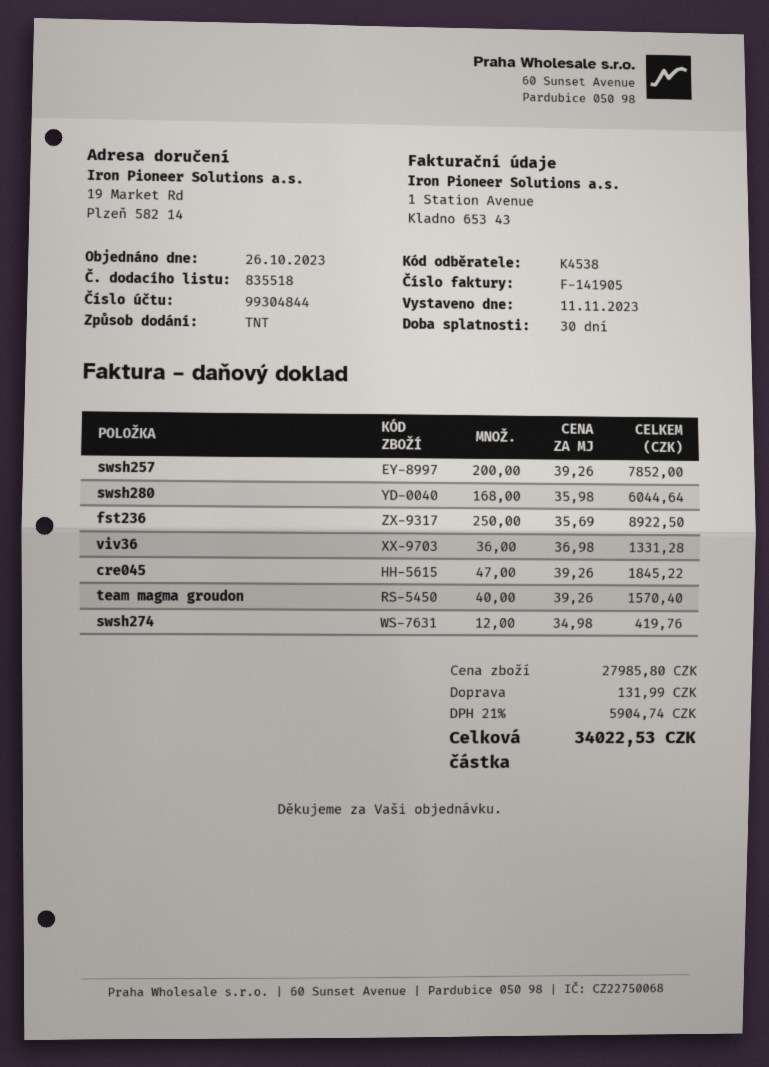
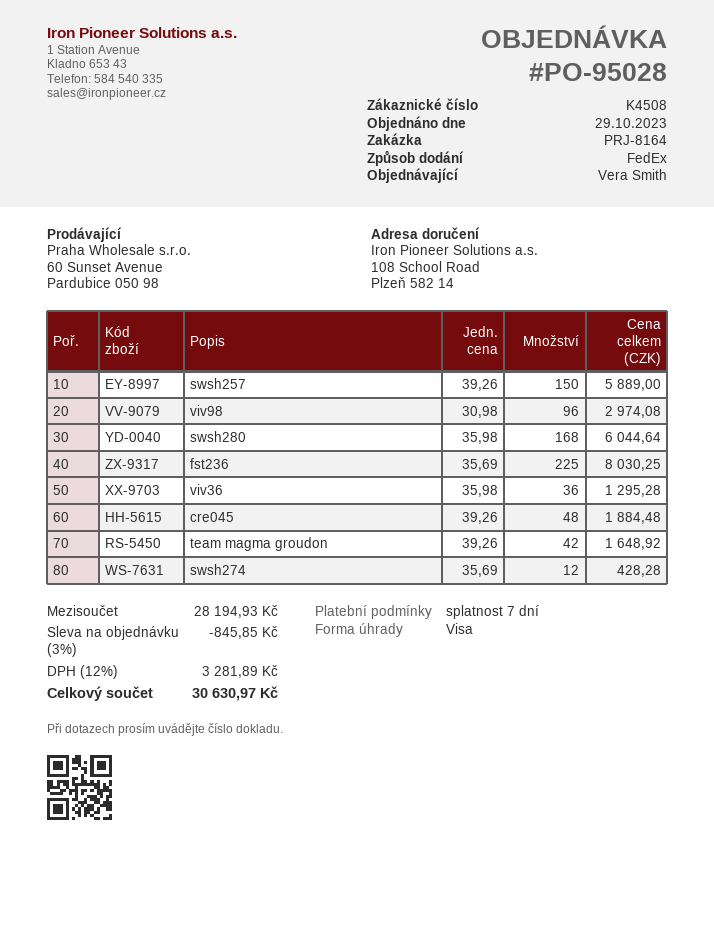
order date: 2023-10-26 -> 2023-10-29
payment terms: 30 days -> 7 days
customer number: K4538 -> K4508
shipping method: TNT -> FedEx
ship to: 19 Market Rd, Plzeň 582 14 -> 108 School Road, Plzeň 582 14
swsh257: 200 x 39.26 = 7852.00 -> 150 x 39.26 = 5889.00
fst236: 250 x 35.69 = 8922.50 -> 225 x 35.69 = 8030.25
viv36: 36 x 36.98 = 1331.28 -> 36 x 35.98 = 1295.28
cre045: 47 x 39.26 = 1845.22 -> 48 x 39.26 = 1884.48
team magma groudon: 40 x 39.26 = 1570.40 -> 42 x 39.26 = 1648.92
swsh274: 12 x 34.98 = 419.76 -> 12 x 35.69 = 428.28
viv98: none -> 96 x 30.98 = 2974.08
subtotal: 27985.80 -> 28194.93
discount: none -> 3% = 845.85
shipping: 131.99 -> none
tax: 21% = 5904.74 -> 12% = 3281.89
total: 34022.53 -> 30630.97

